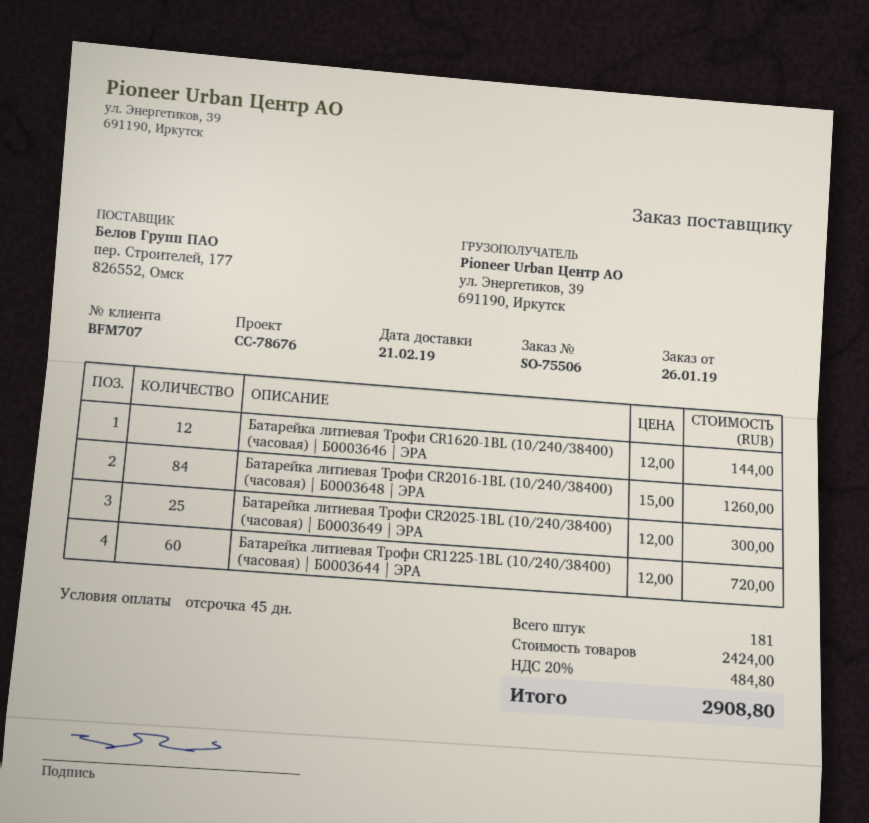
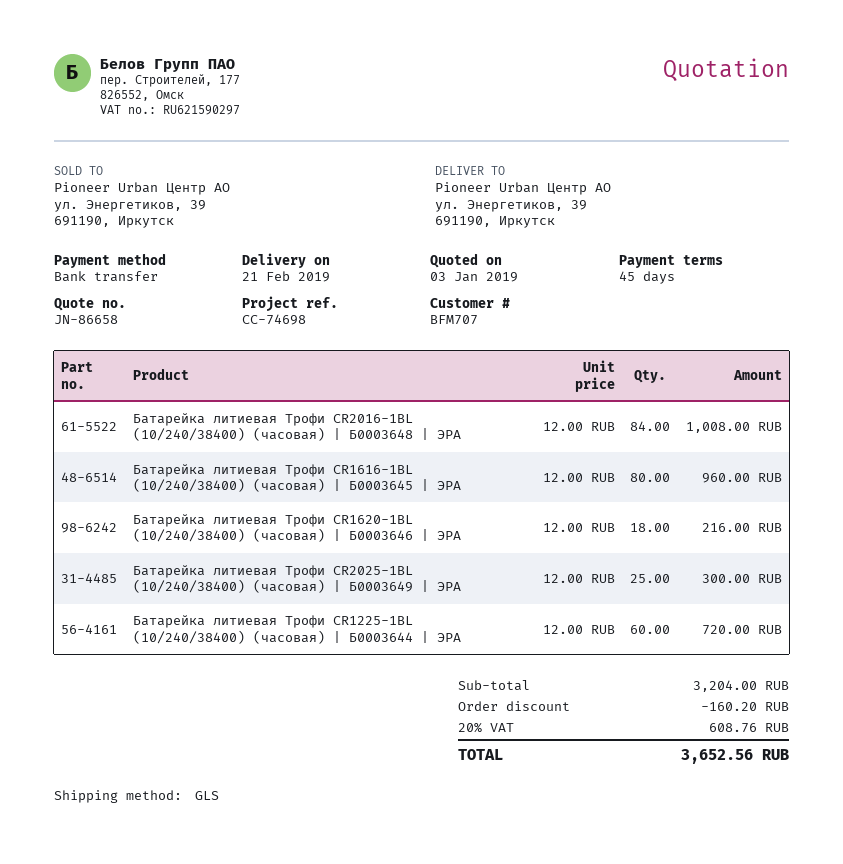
reference: CC-78676 -> CC-74698
Батарейка литиевая Трофи CR1620-1BL (10/240/38400) (часовая) | Б0003646 | ЭРА: 12 x 12.00 = 144.00 -> 18 x 12.00 = 216.00
Батарейка литиевая Трофи CR2016-1BL (10/240/38400) (часовая) | Б0003648 | ЭРА: 84 x 15.00 = 1260.00 -> 84 x 12.00 = 1008.00
Батарейка литиевая Трофи CR1616-1BL (10/240/38400) (часовая) | Б0003645 | ЭРА: none -> 80 x 12.00 = 960.00
subtotal: 2424.00 -> 3204.00
discount: none -> 160.20
tax: 20% = 484.80 -> 20% = 608.76
total: 2908.80 -> 3652.56

